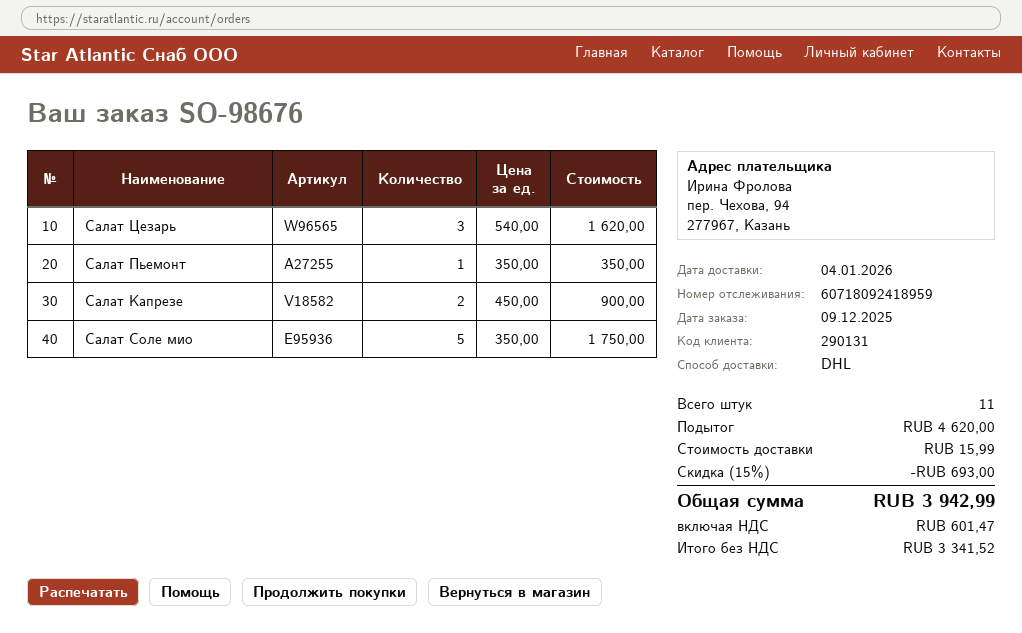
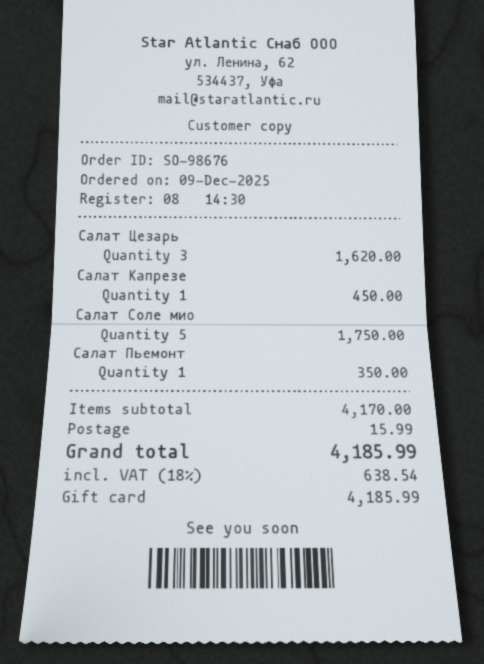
Салат Капрезе: 2 for 900.00 -> 1 for 450.00
subtotal: 4620.00 -> 4170.00
discount: 15% = 693.00 -> none
tax: 601.47 -> 638.54
total: 3942.99 -> 4185.99

